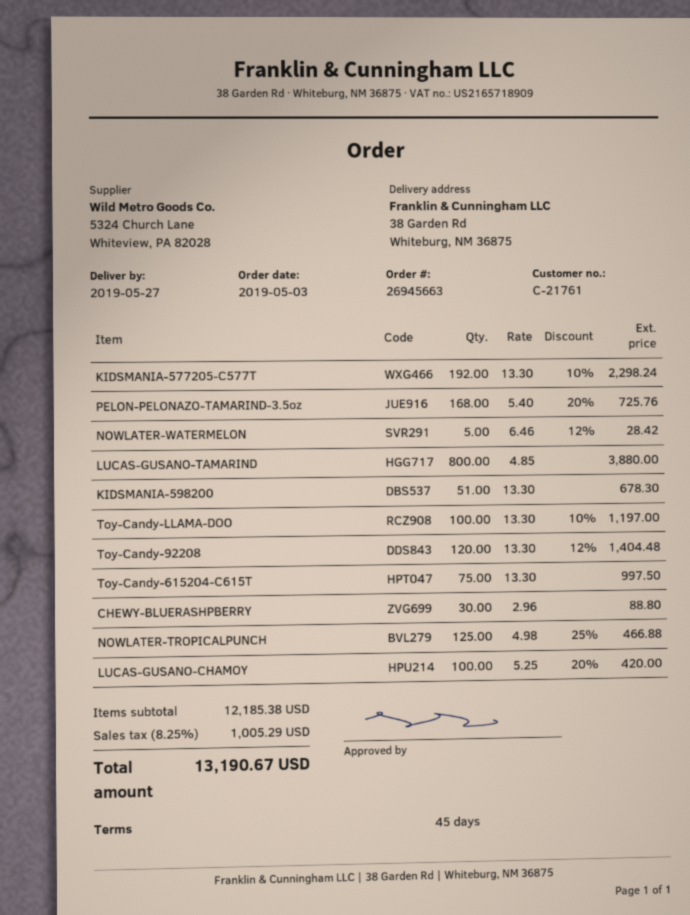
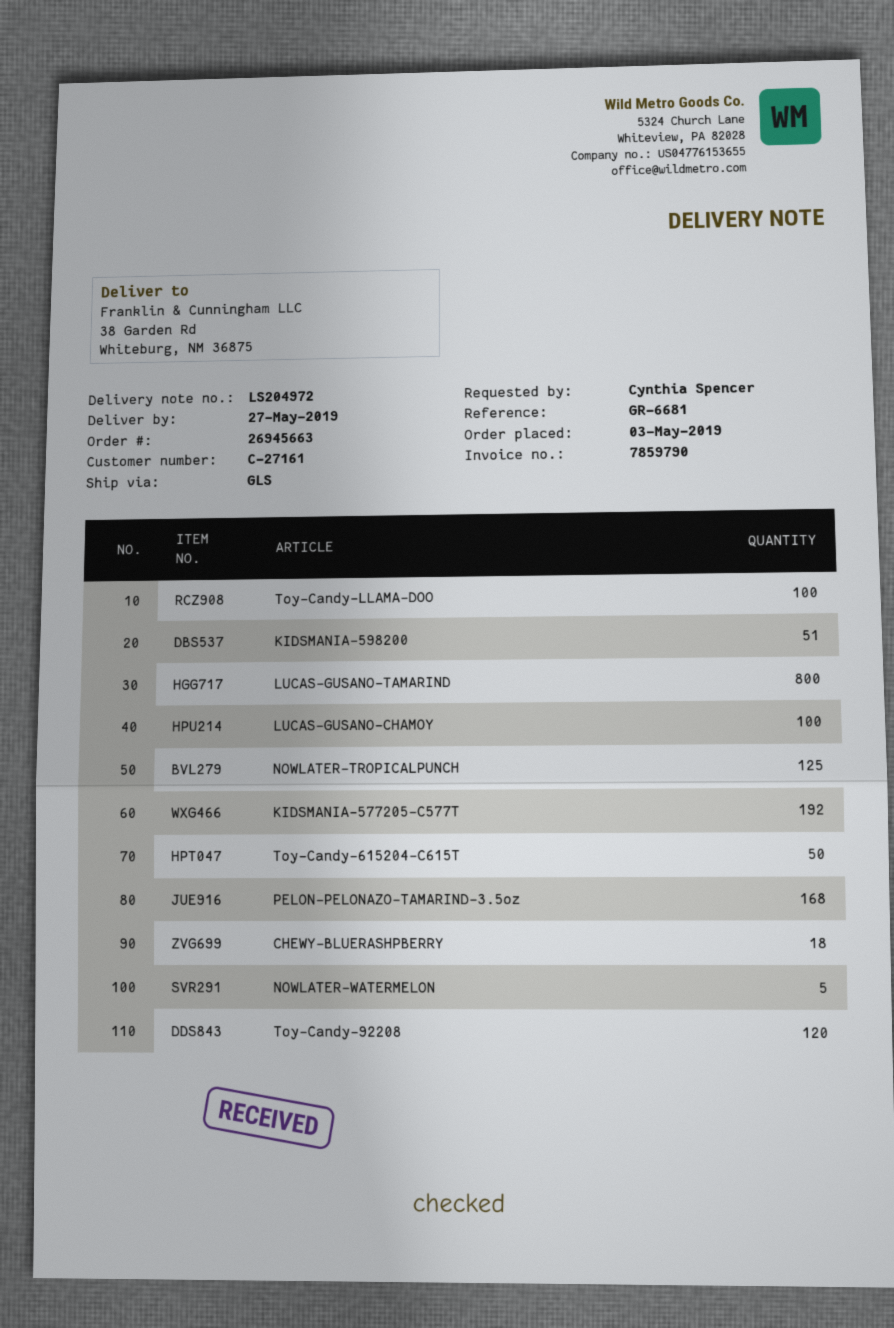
customer number: C-21761 -> C-27161
Toy-Candy-615204-C615T: 75 -> 50
CHEWY-BLUERASHPBERRY: 30 -> 18

